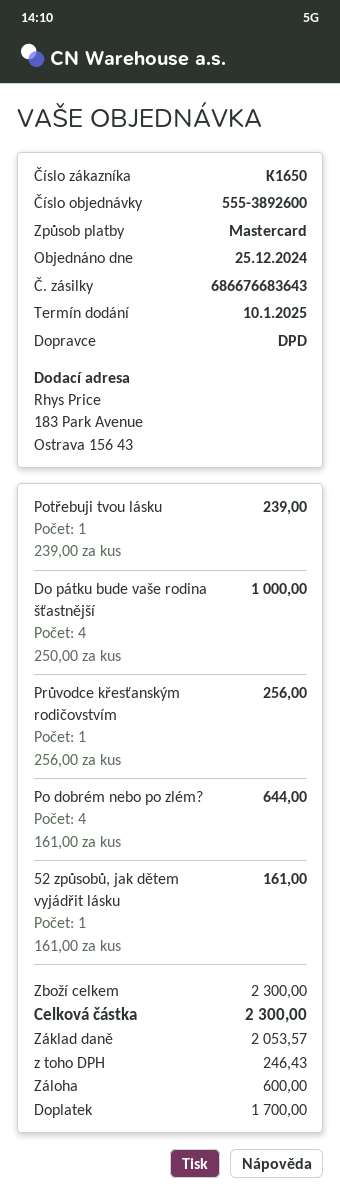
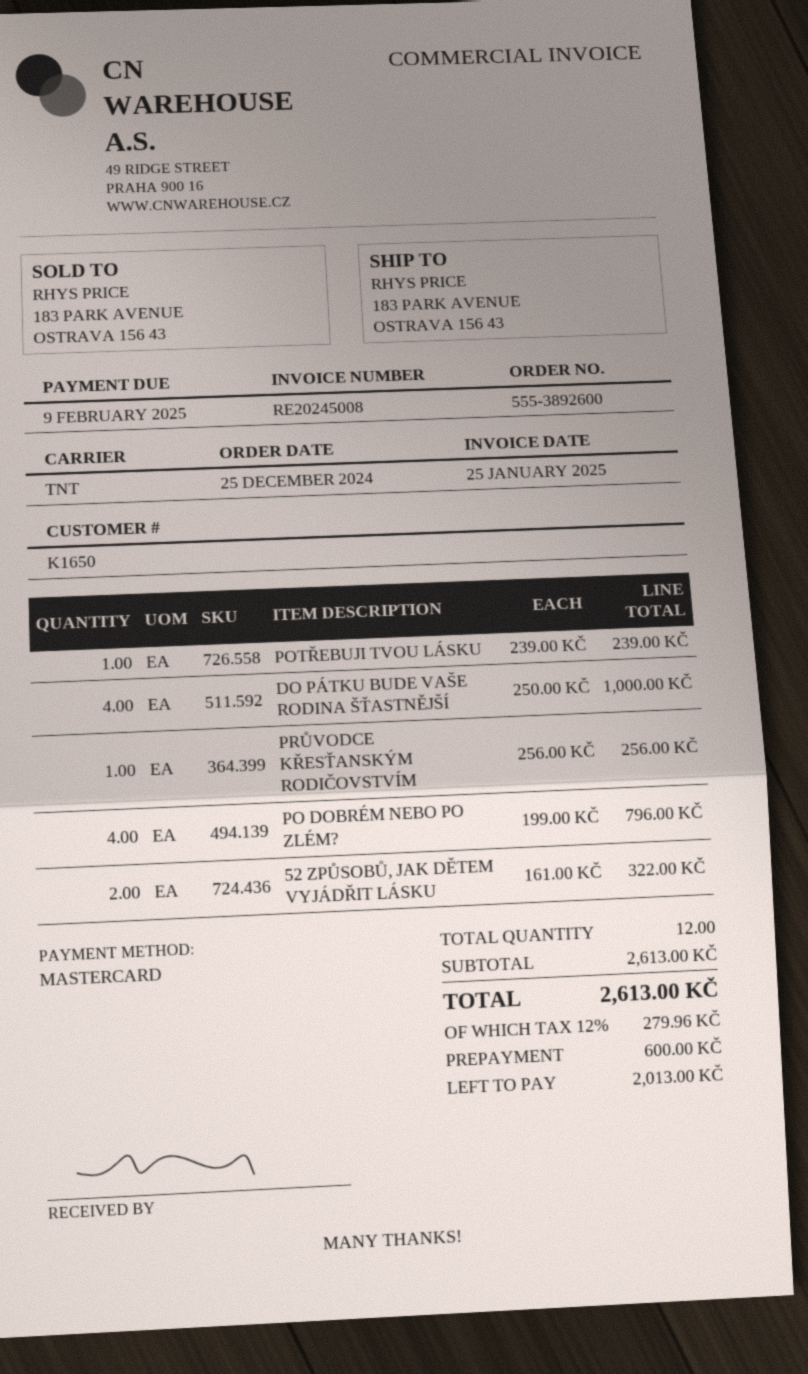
shipping method: DPD -> TNT
Po dobrém nebo po zlém?: 4 x 161.00 = 644.00 -> 4 x 199.00 = 796.00
52 způsobů, jak dětem vyjádřit lásku: 1 x 161.00 = 161.00 -> 2 x 161.00 = 322.00
subtotal: 2300.00 -> 2613.00
tax: 246.43 -> 279.96
total: 2300.00 -> 2613.00
balance: 1700.00 -> 2013.00

